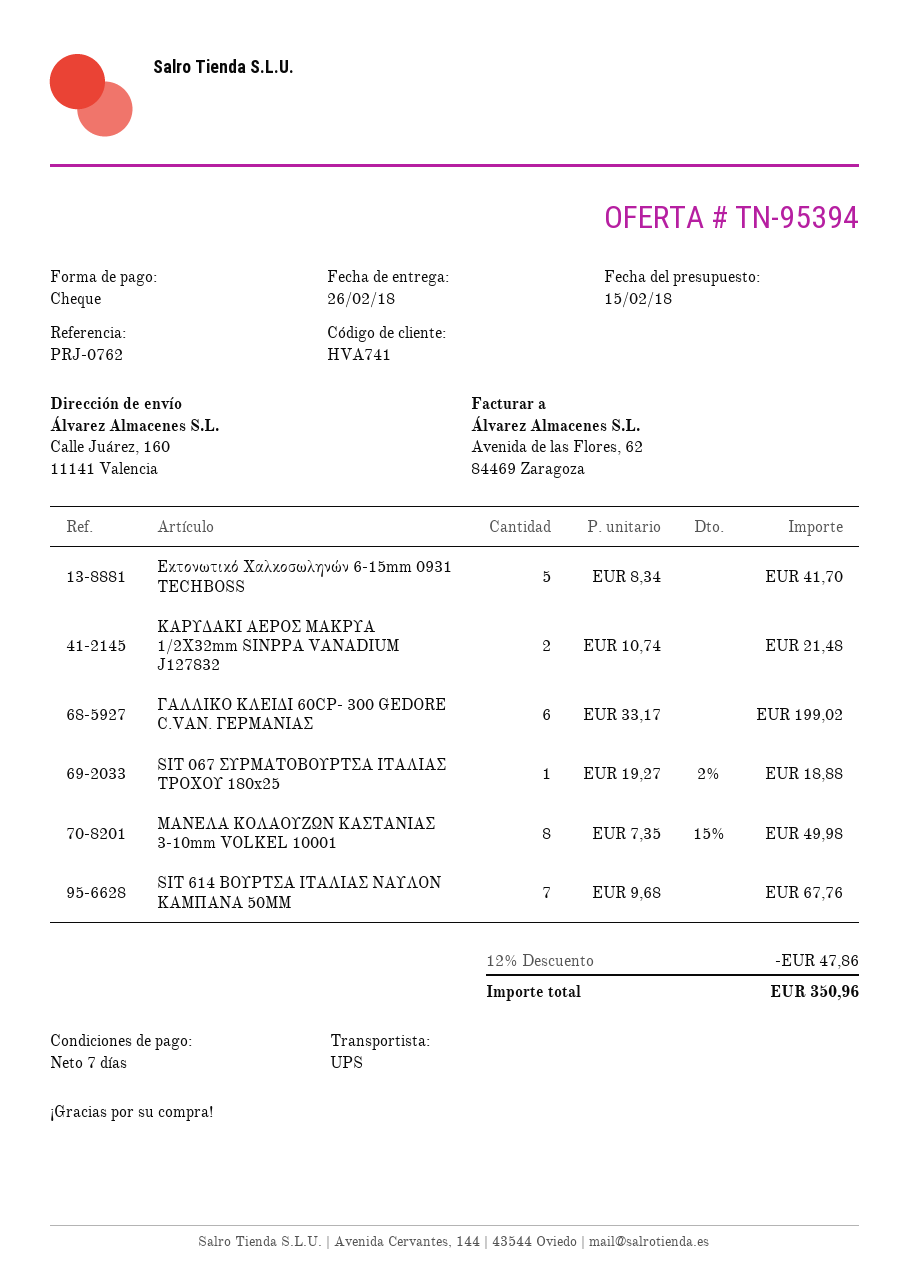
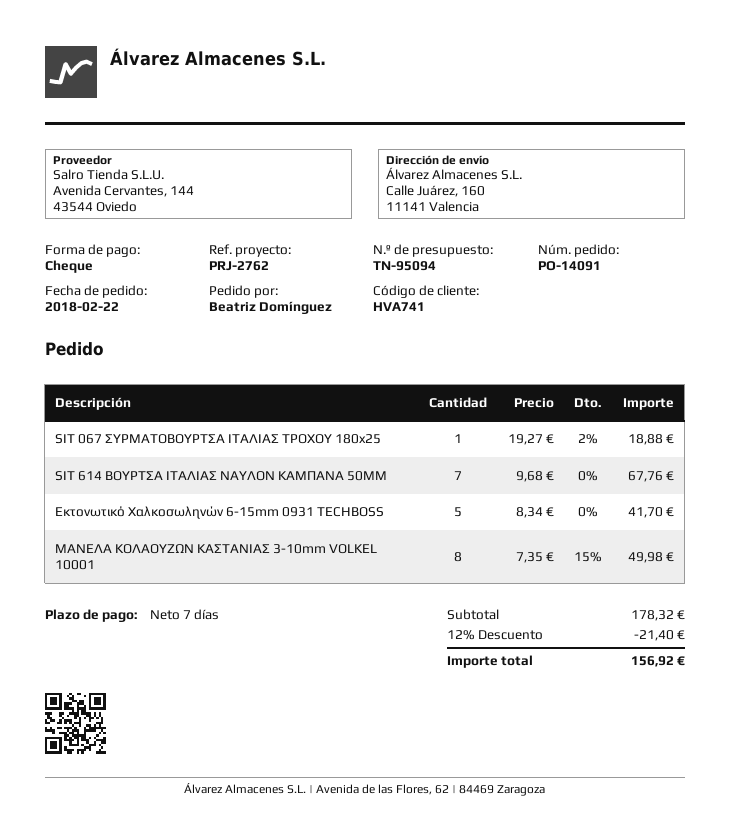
quote number: TN-95394 -> TN-95094
reference: PRJ-0762 -> PRJ-2762
ΚΑΡΥΔΑΚΙ ΑΕΡΟΣ ΜΑΚΡΥΑ 1/2Χ32mm SINPPA VANADIUM J127832: 2 x 10.74 = 21.48 -> none
ΓΑΛΛΙΚΟ ΚΛΕΙΔΙ 60CP- 300 GEDORE C.VAΝ. ΓΕΡΜΑΝΙΑΣ: 6 x 33.17 = 199.02 -> none
discount: 12% = 47.86 -> 12% = 21.40
total: 350.96 -> 156.92

